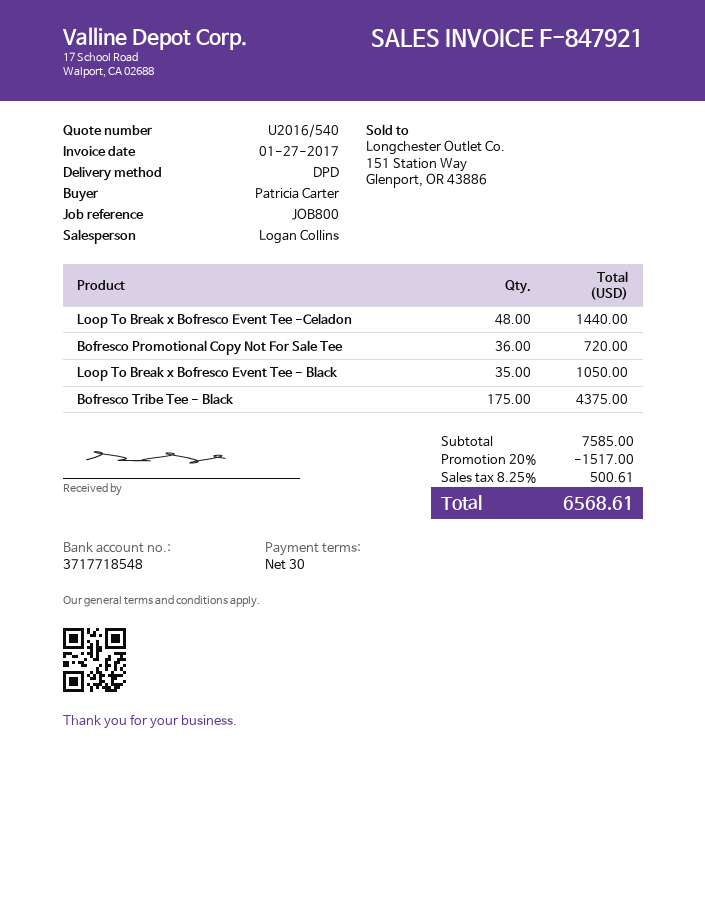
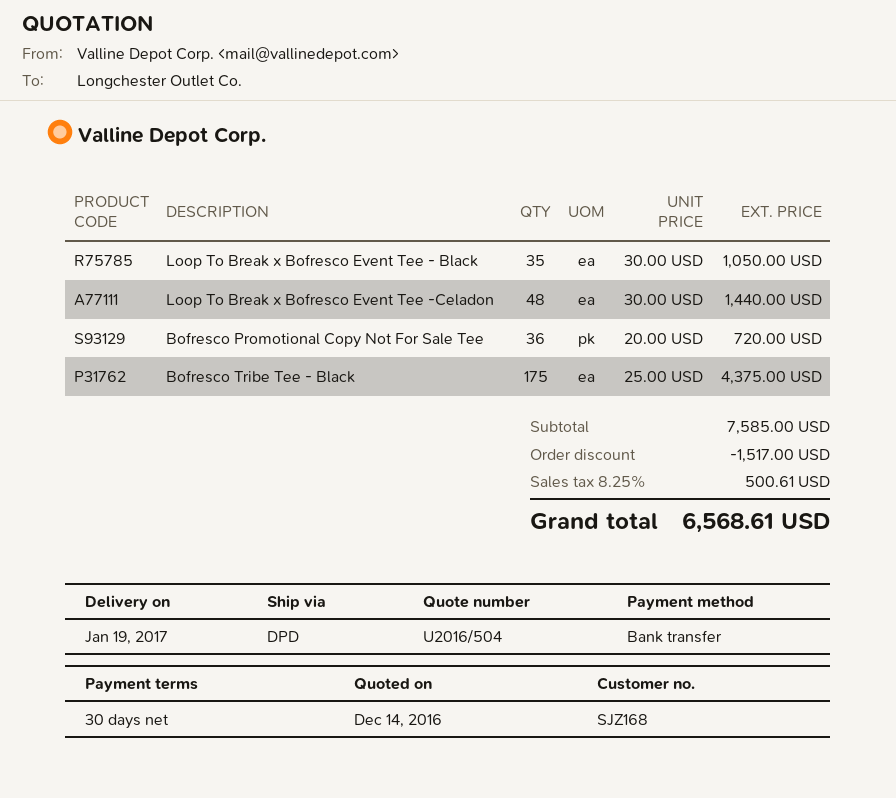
quote number: U2016/540 -> U2016/504

